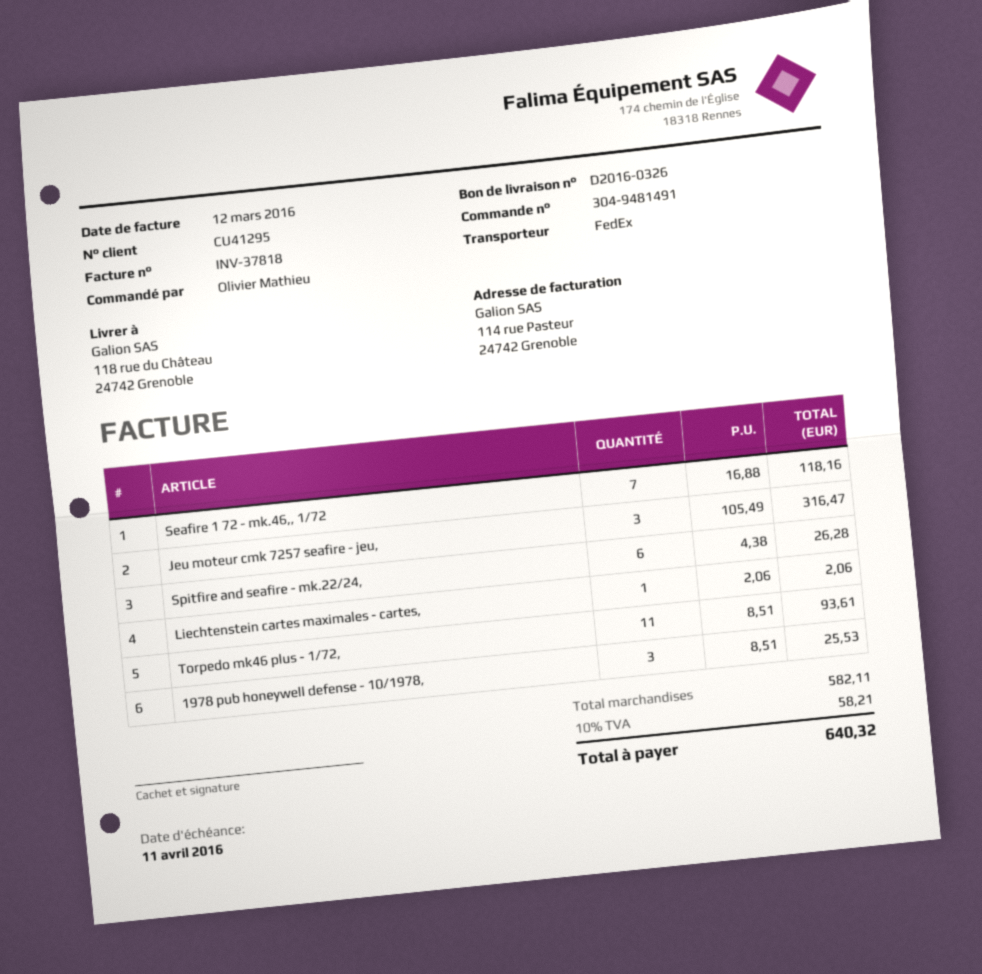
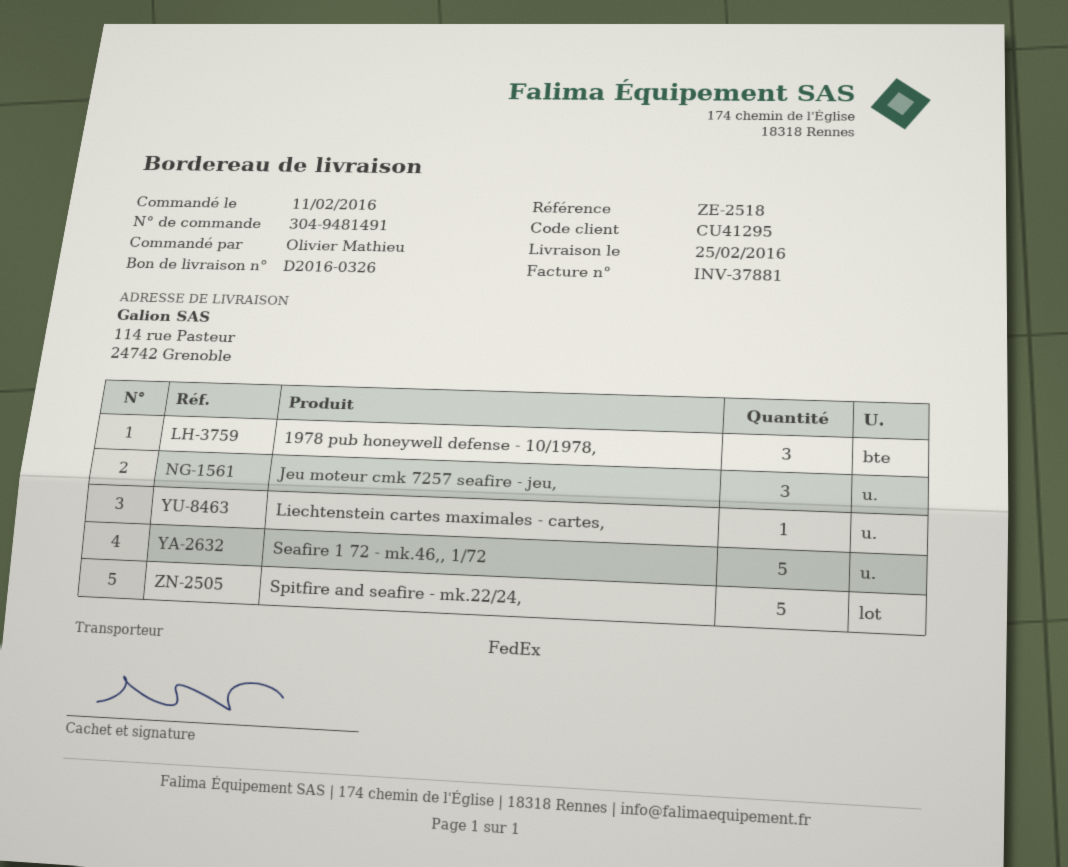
invoice number: INV-37818 -> INV-37881
ship to: 118 rue du Château, 24742 Grenoble -> 114 rue Pasteur, 24742 Grenoble
Seafire 1 72 - mk.46,, 1/72: 7 -> 5
Spitfire and seafire - mk.22/24,: 6 -> 5
Torpedo mk46 plus - 1/72,: 11 -> none

